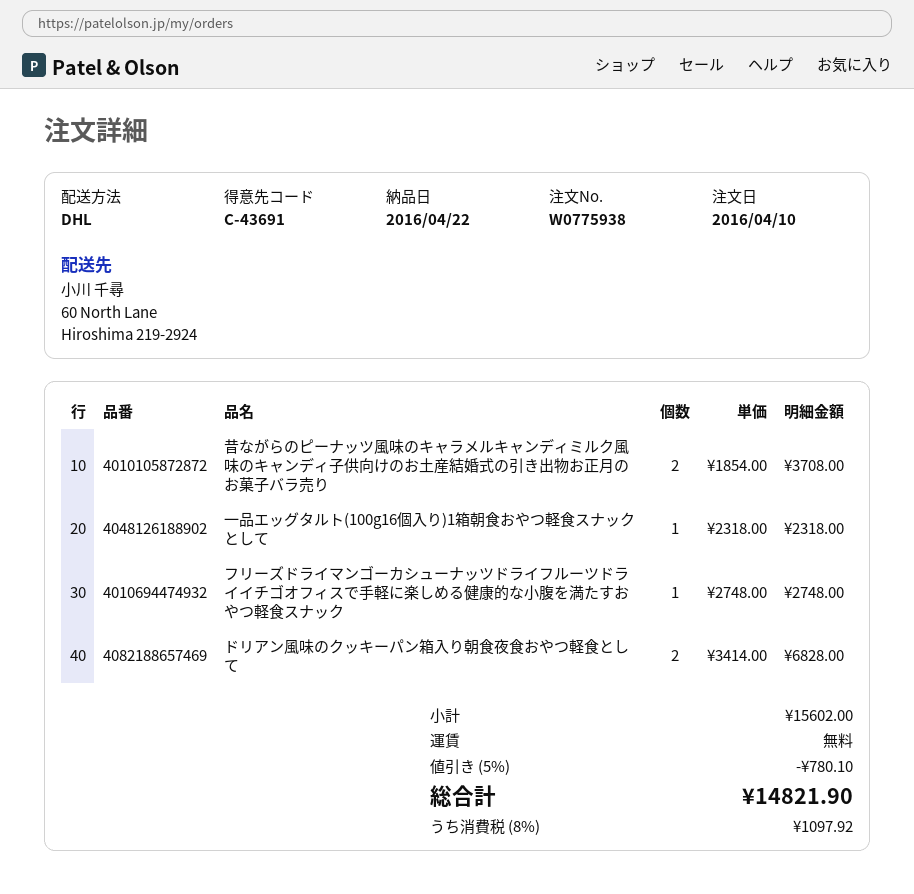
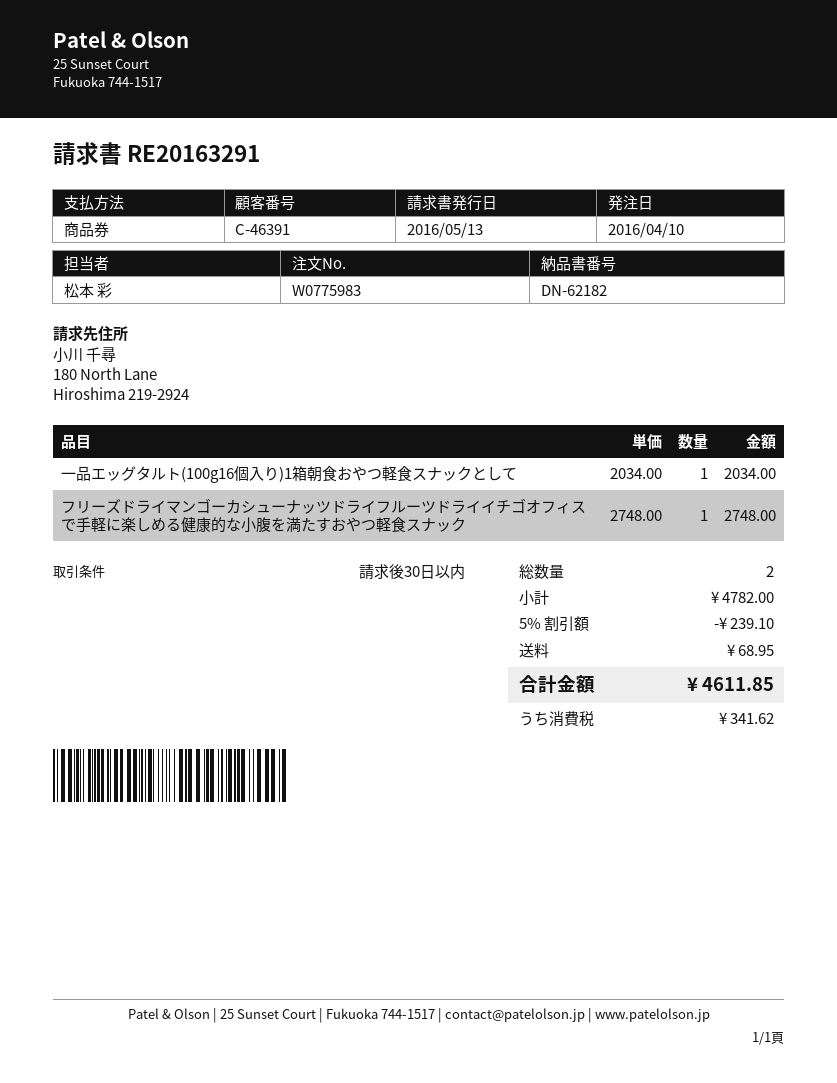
order number: W0775938 -> W0775983
customer number: C-43691 -> C-46391
昔ながらのピーナッツ風味のキャラメルキャンディミルク風味のキャンディ子供向けのお土産結婚式の引き出物お正月のお菓子バラ売り: 2 x 1854.00 = 3708.00 -> none
一品エッグタルト(100g16個入り)1箱朝食おやつ軽食スナックとして: 1 x 2318.00 = 2318.00 -> 1 x 2034.00 = 2034.00
ドリアン風味のクッキーパン箱入り朝食夜食おやつ軽食として: 2 x 3414.00 = 6828.00 -> none
subtotal: 15602.00 -> 4782.00
discount: 5% = 780.10 -> 5% = 239.10
shipping: 0.00 -> 68.95
tax: 1097.92 -> 341.62
total: 14821.90 -> 4611.85

